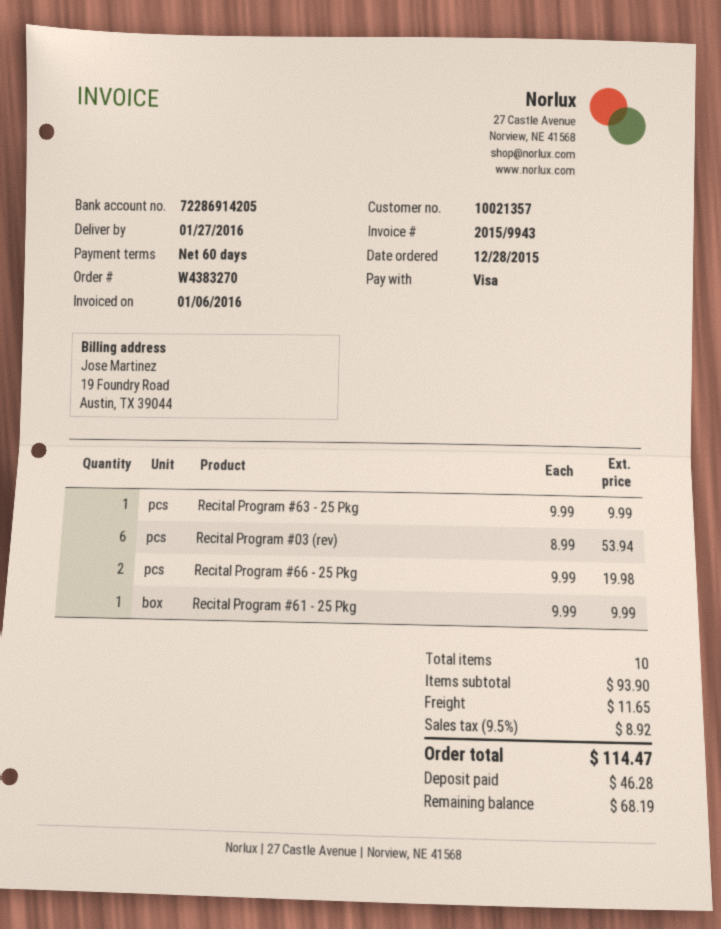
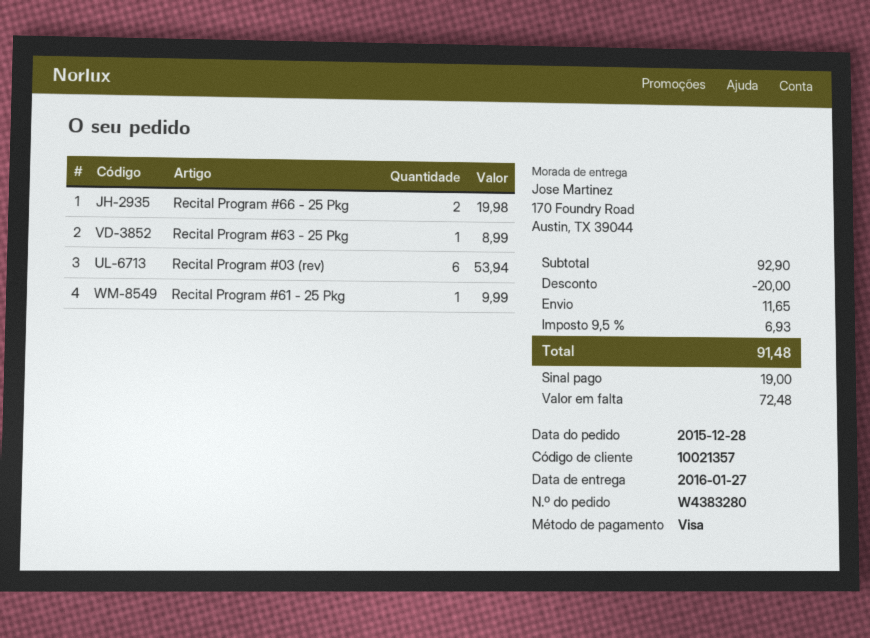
order number: W4383270 -> W4383280
Recital Program #63 - 25 Pkg: 1 for 9.99 -> 1 for 8.99
subtotal: 93.90 -> 92.90
discount: none -> 20.00
tax: 9.5% = 8.92 -> 9.5% = 6.93
total: 114.47 -> 91.48
deposit: 46.28 -> 19.00
balance: 68.19 -> 72.48

